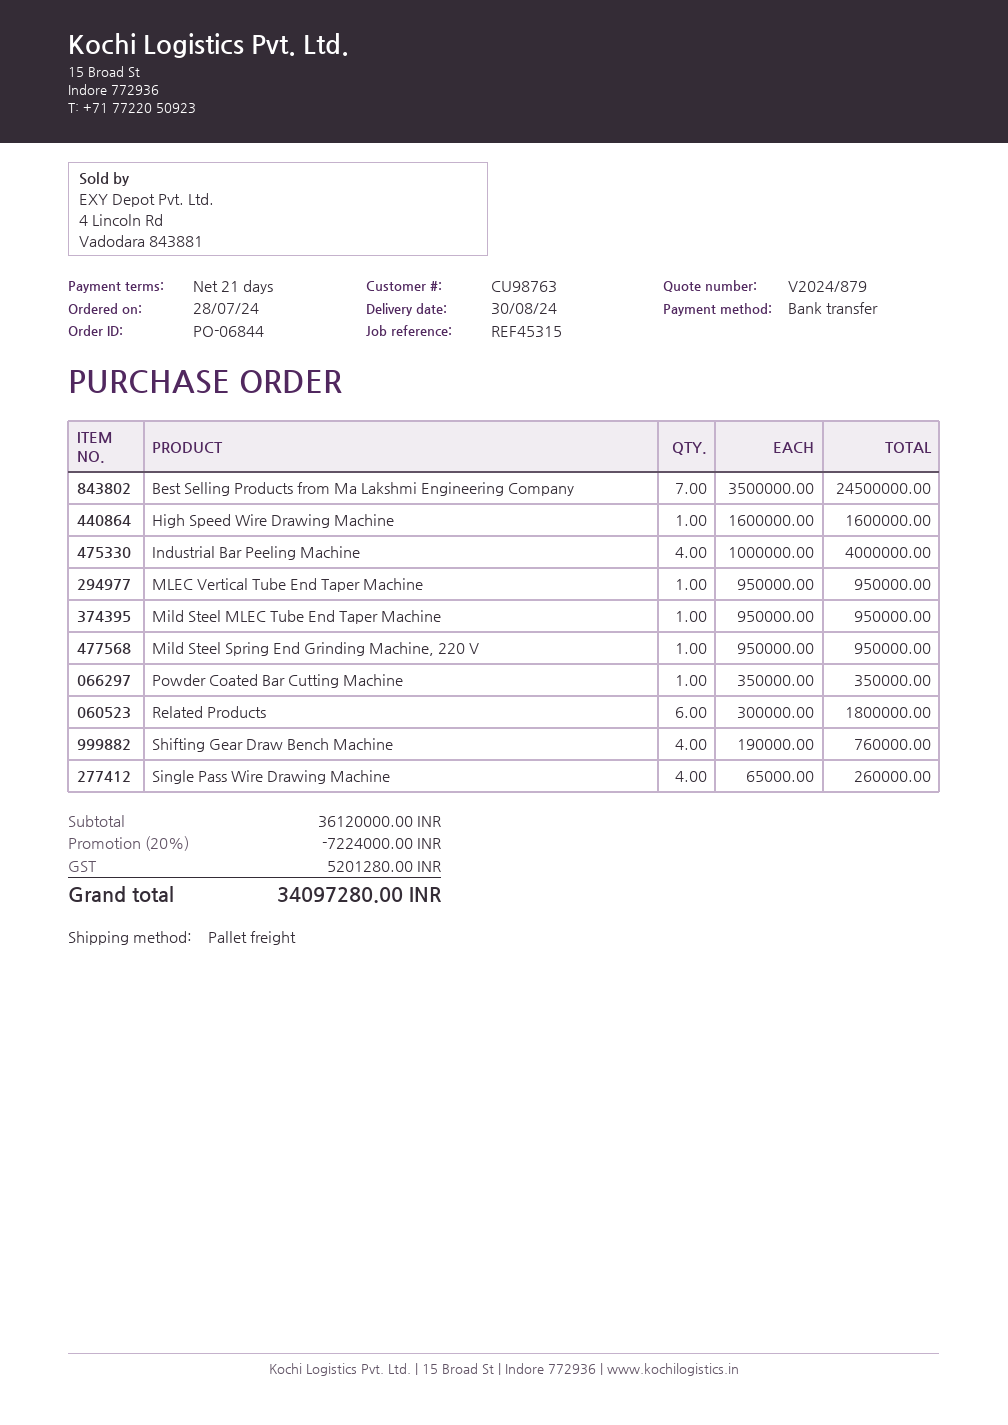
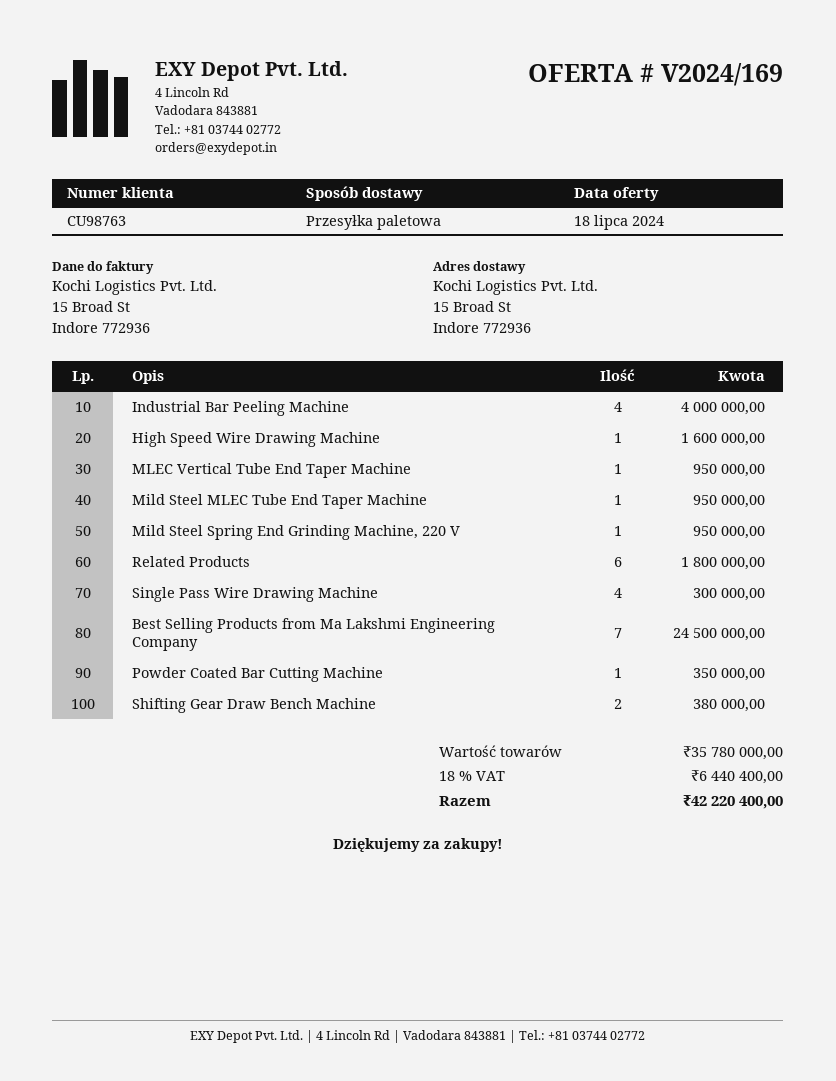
quote number: V2024/879 -> V2024/169
Shifting Gear Draw Bench Machine: 4 for 760000.00 -> 2 for 380000.00
Single Pass Wire Drawing Machine: 4 for 260000.00 -> 4 for 300000.00
subtotal: 36120000.00 -> 35780000.00
discount: 20% = 7224000.00 -> none
tax: 5201280.00 -> 6440400.00
total: 34097280.00 -> 42220400.00

